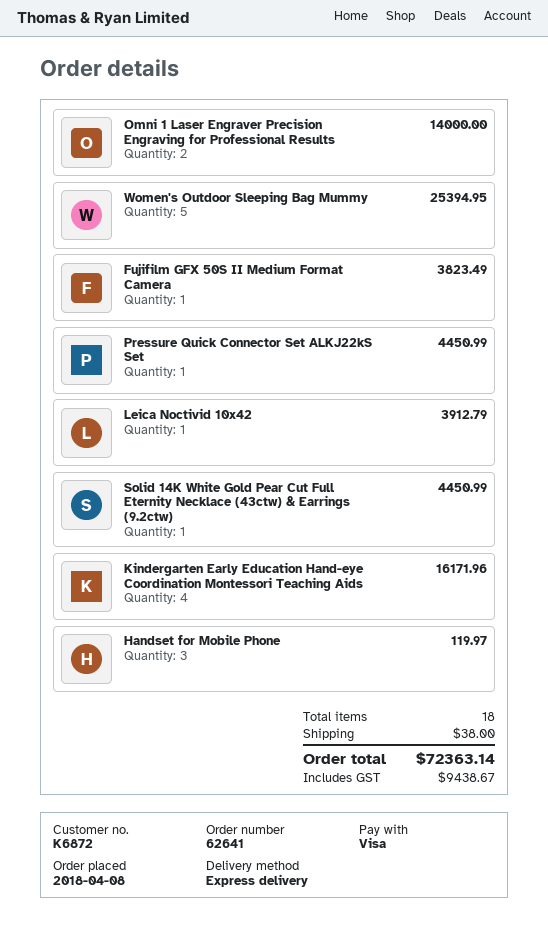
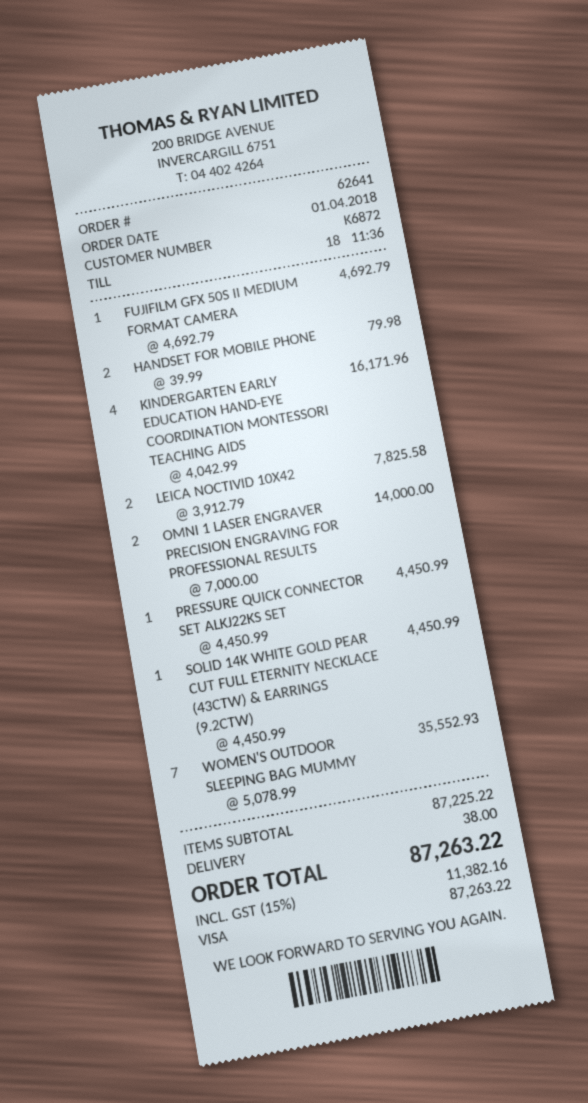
order date: 2018-04-08 -> 2018-04-01
Women's Outdoor Sleeping Bag Mummy: 5 for 25394.95 -> 7 for 35552.93
Fujifilm GFX 50S II Medium Format Camera: 1 for 3823.49 -> 1 for 4692.79
Leica Noctivid 10x42: 1 for 3912.79 -> 2 for 7825.58
Handset for Mobile Phone: 3 for 119.97 -> 2 for 79.98
tax: 9438.67 -> 11382.16
total: 72363.14 -> 87263.22

